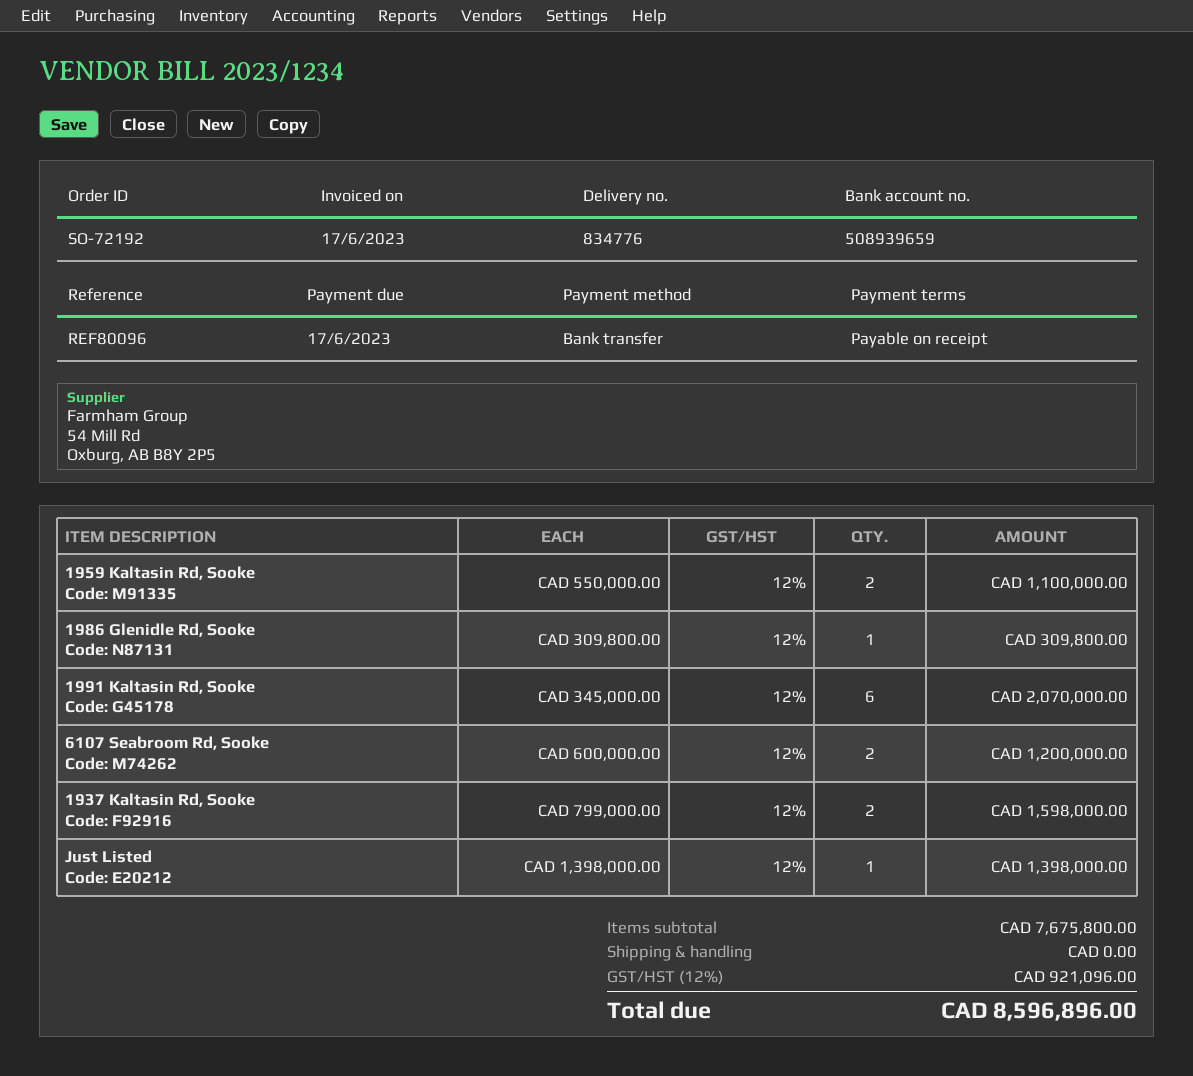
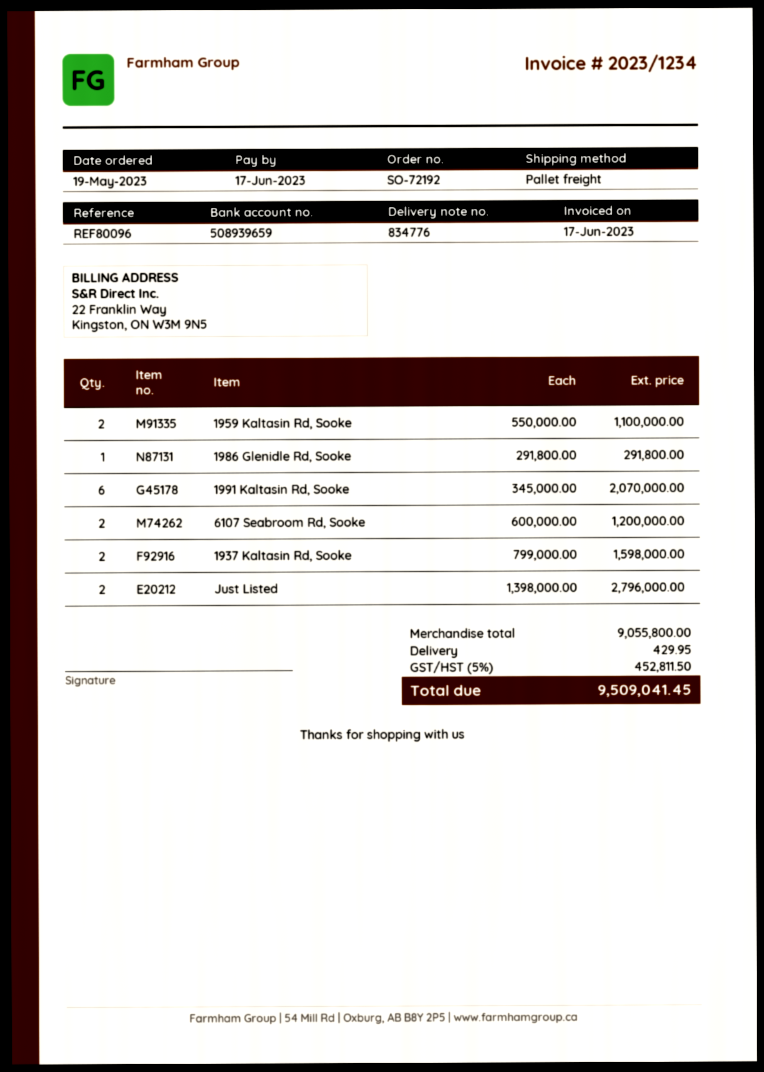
1986 Glenidle Rd, Sooke: 1 x 309800.00 = 309800.00 -> 1 x 291800.00 = 291800.00
Just Listed: 1 x 1398000.00 = 1398000.00 -> 2 x 1398000.00 = 2796000.00
subtotal: 7675800.00 -> 9055800.00
shipping: 0.00 -> 429.95
tax: 12% = 921096.00 -> 5% = 452811.50
total: 8596896.00 -> 9509041.45

